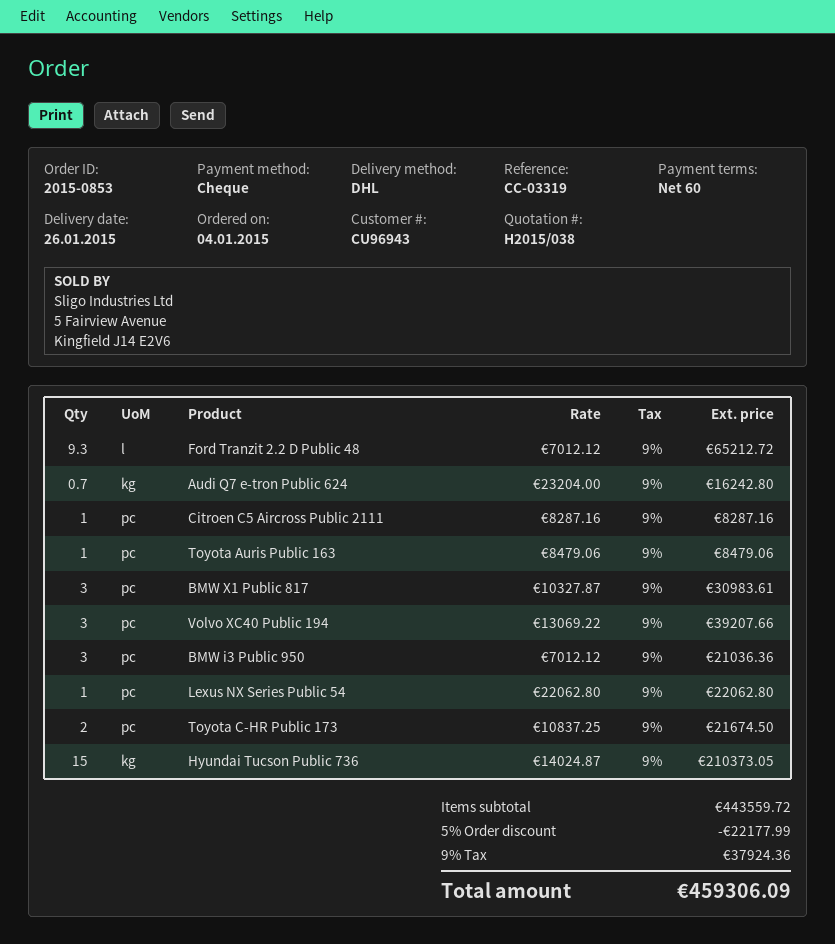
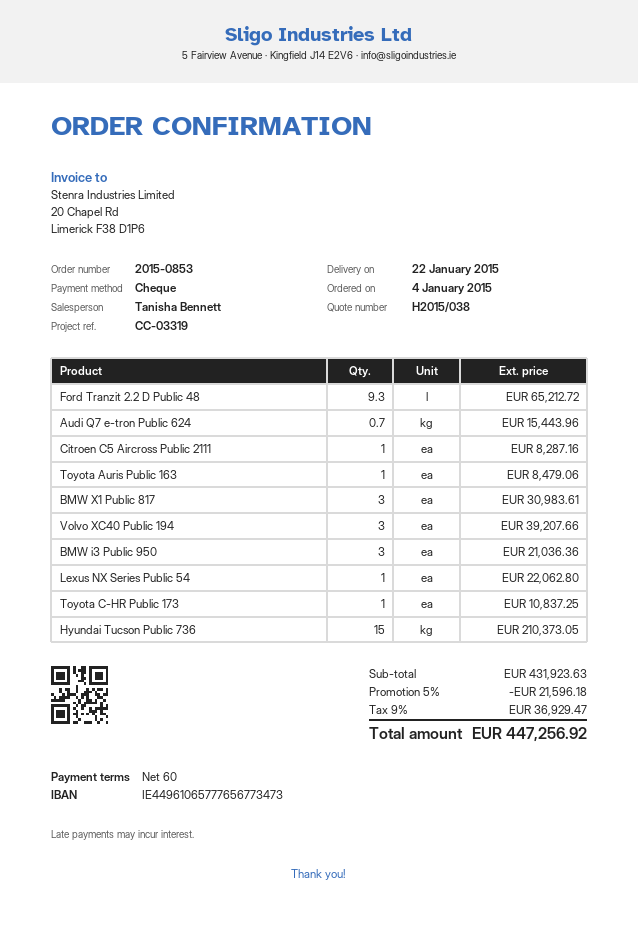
delivery date: 2015-01-26 -> 2015-01-22
Audi Q7 e-tron Public 624: 0.7 for 16242.80 -> 0.7 for 15443.96
Toyota C-HR Public 173: 2 for 21674.50 -> 1 for 10837.25
subtotal: 443559.72 -> 431923.63
discount: 5% = 22177.99 -> 5% = 21596.18
tax: 9% = 37924.36 -> 9% = 36929.47
total: 459306.09 -> 447256.92

